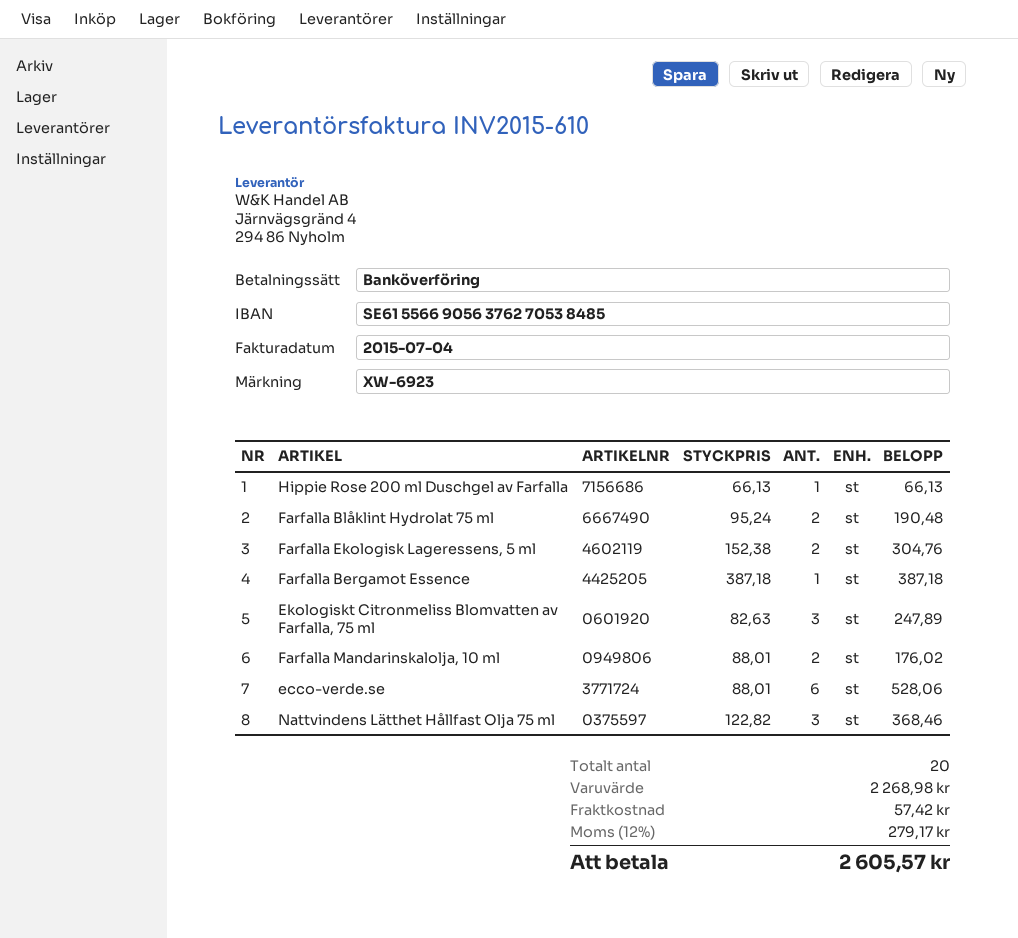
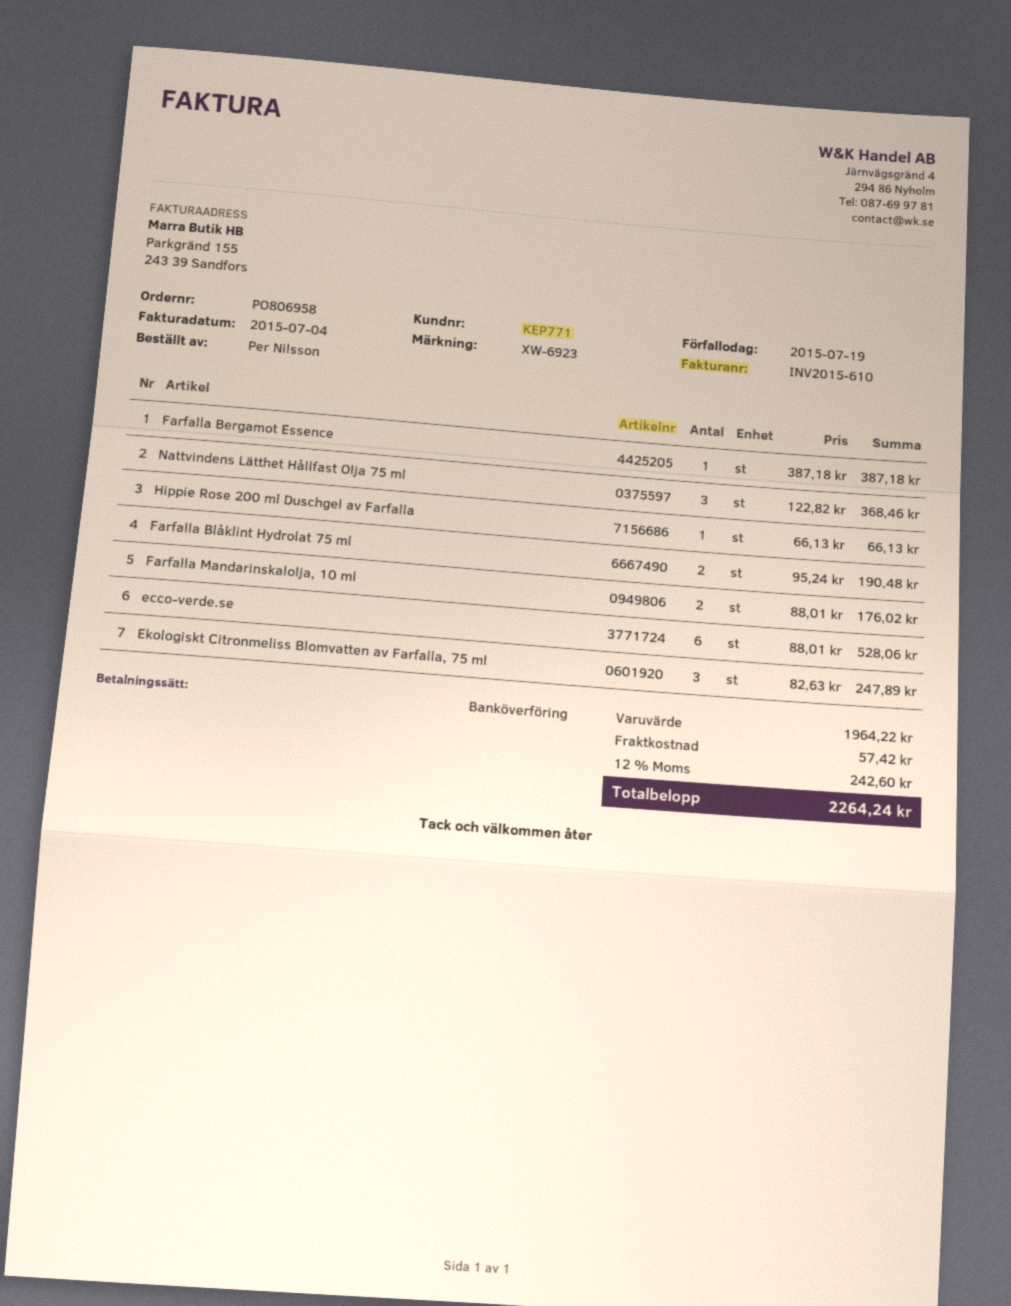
Farfalla Ekologisk Lageressens, 5 ml: 2 x 152.38 = 304.76 -> none
subtotal: 2268.98 -> 1964.22
tax: 12% = 279.17 -> 12% = 242.60
total: 2605.57 -> 2264.24

